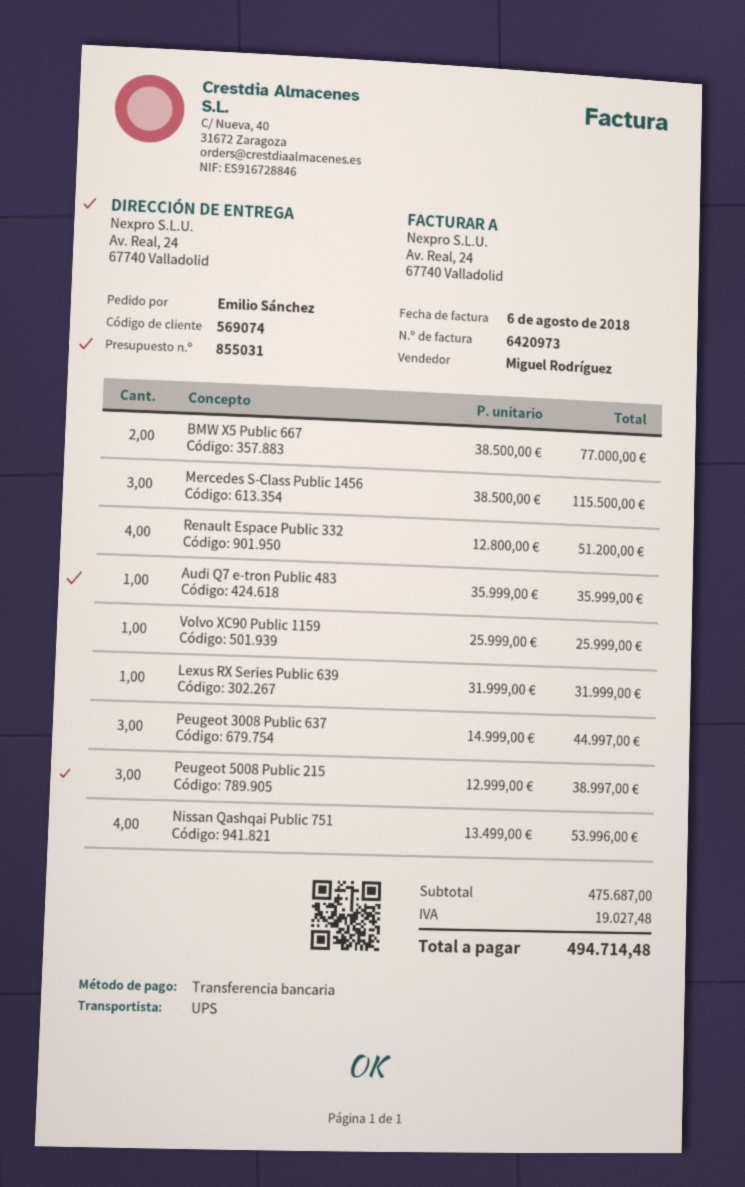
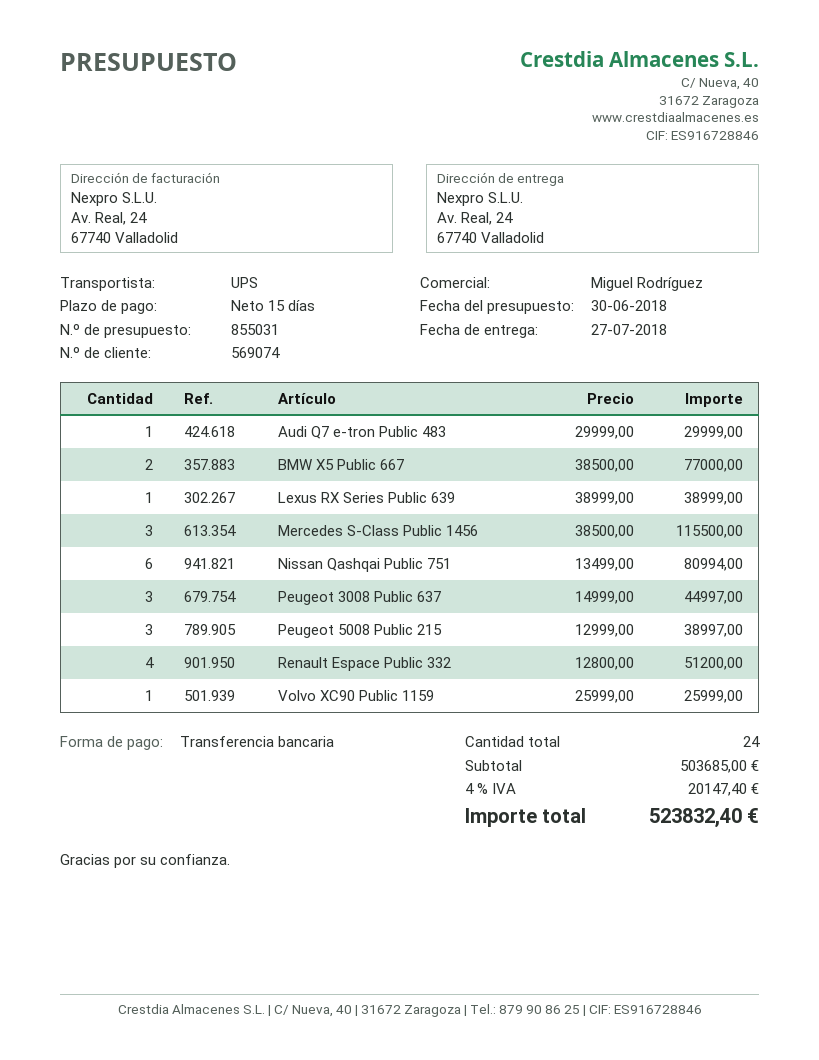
Audi Q7 e-tron Public 483: 1 x 35999.00 = 35999.00 -> 1 x 29999.00 = 29999.00
Lexus RX Series Public 639: 1 x 31999.00 = 31999.00 -> 1 x 38999.00 = 38999.00
Nissan Qashqai Public 751: 4 x 13499.00 = 53996.00 -> 6 x 13499.00 = 80994.00
subtotal: 475687.00 -> 503685.00
tax: 19027.48 -> 20147.40
total: 494714.48 -> 523832.40

